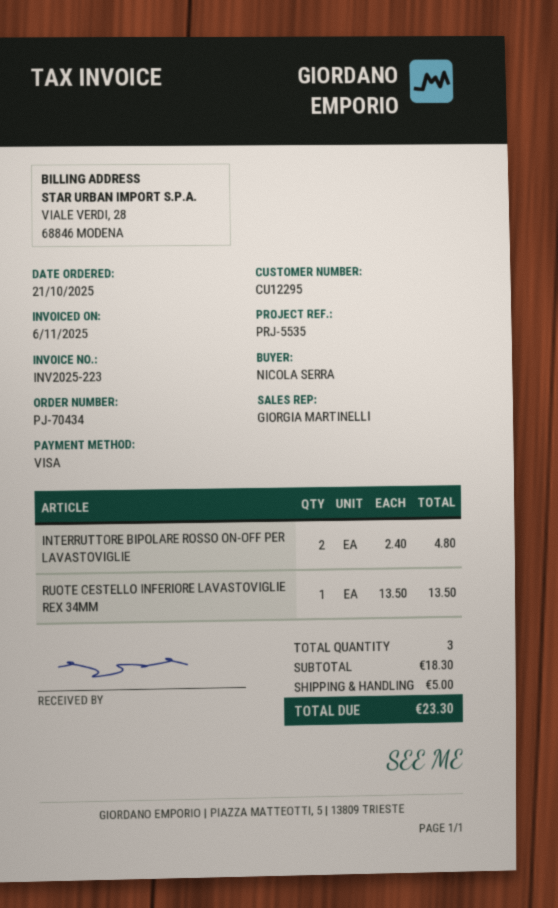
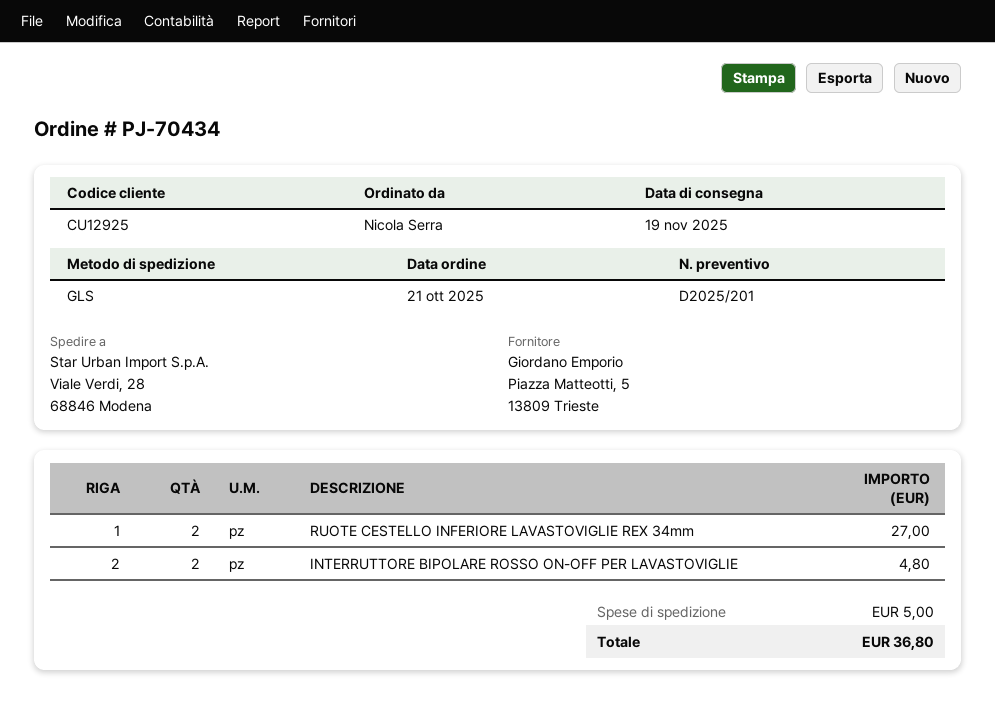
customer number: CU12295 -> CU12925
RUOTE CESTELLO INFERIORE LAVASTOVIGLIE REX 34MM: 1 for 13.50 -> 2 for 27.00
total: 23.30 -> 36.80

